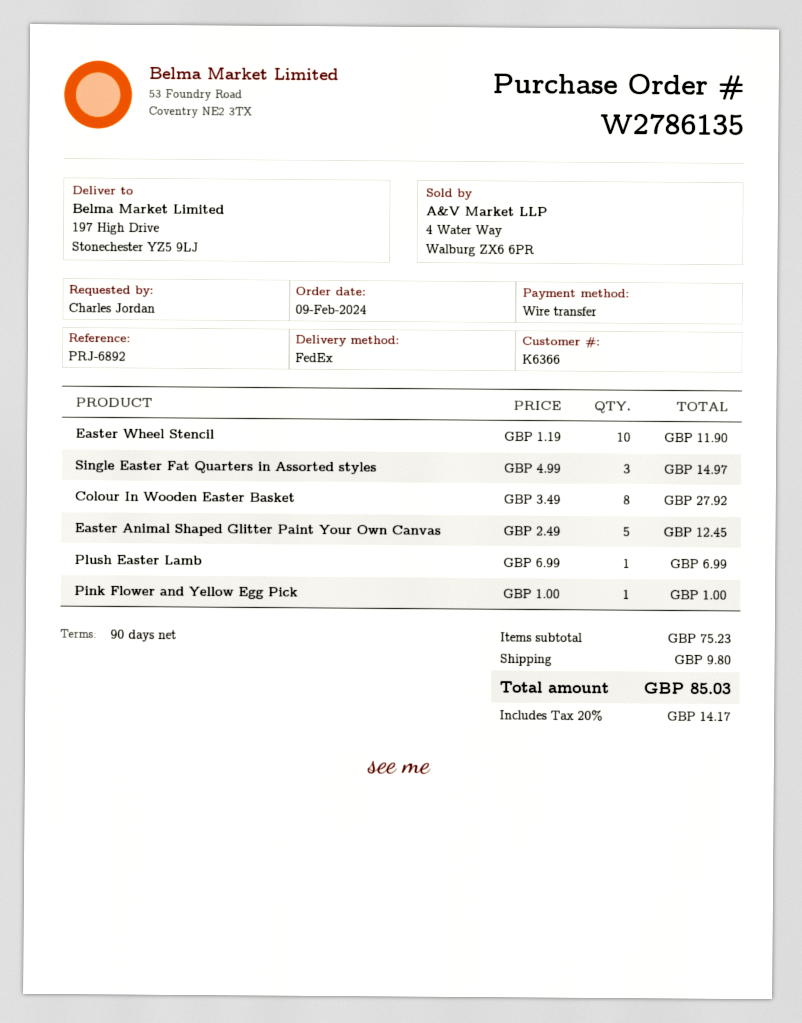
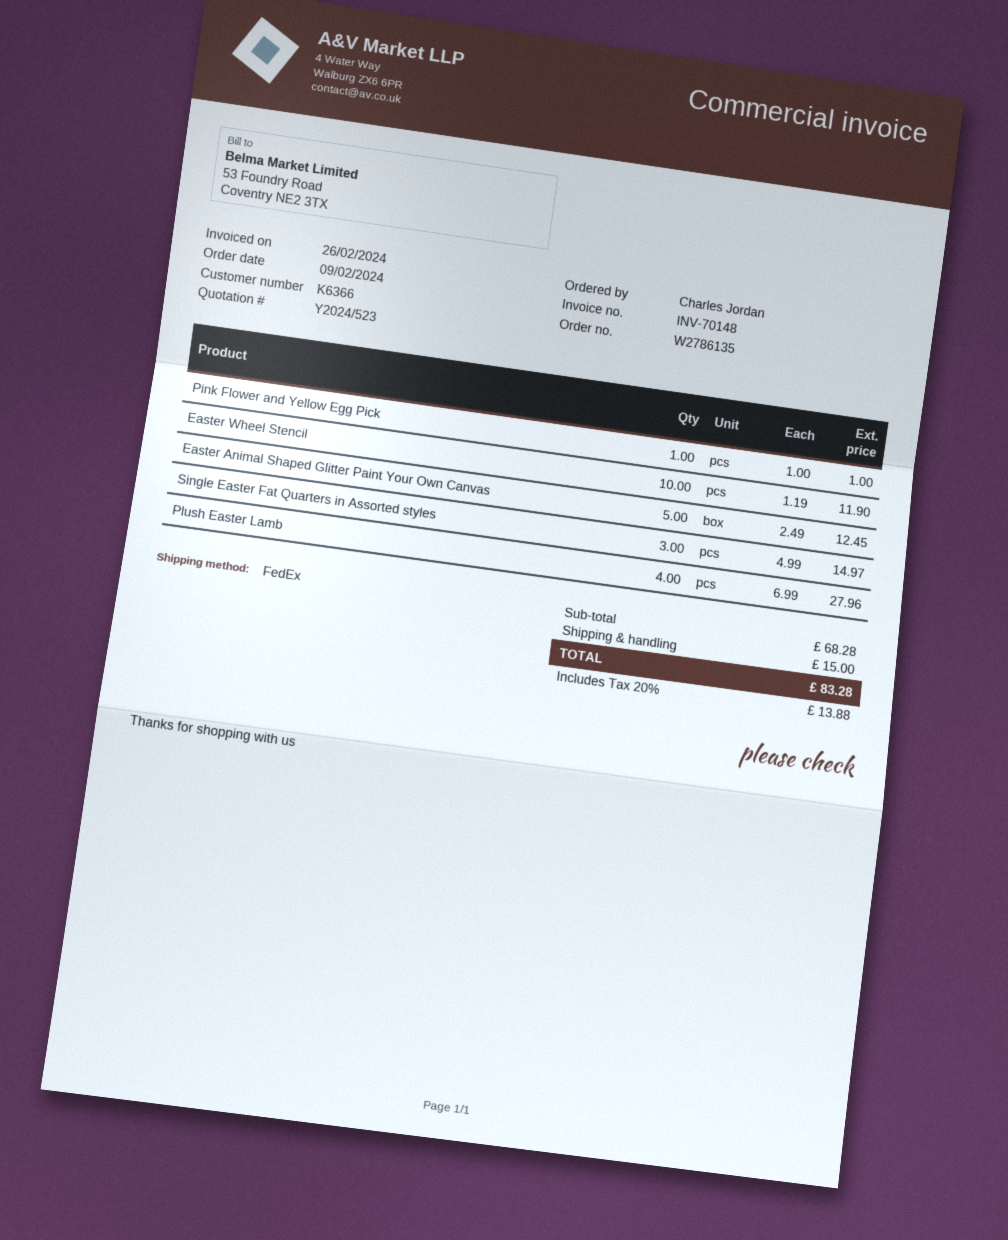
Colour In Wooden Easter Basket: 8 x 3.49 = 27.92 -> none
Plush Easter Lamb: 1 x 6.99 = 6.99 -> 4 x 6.99 = 27.96
subtotal: 75.23 -> 68.28
shipping: 9.80 -> 15.00
tax: 20% = 14.17 -> 20% = 13.88
total: 85.03 -> 83.28

